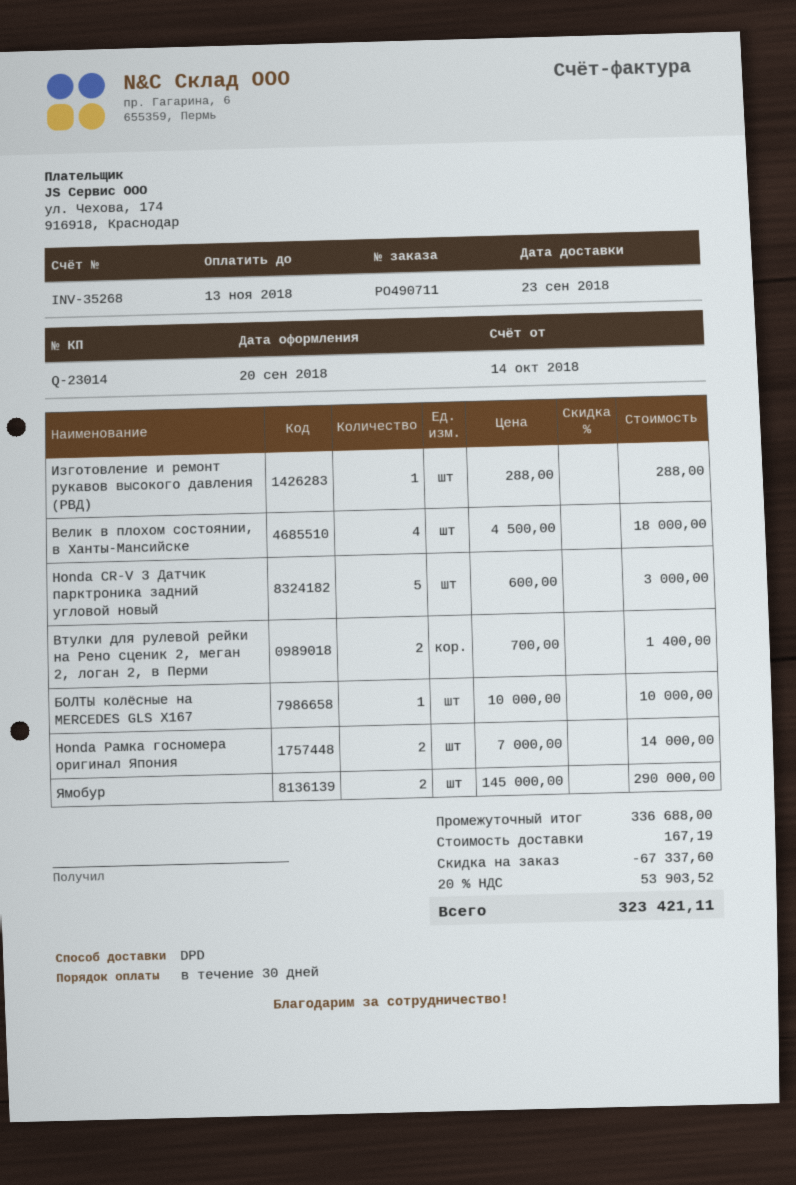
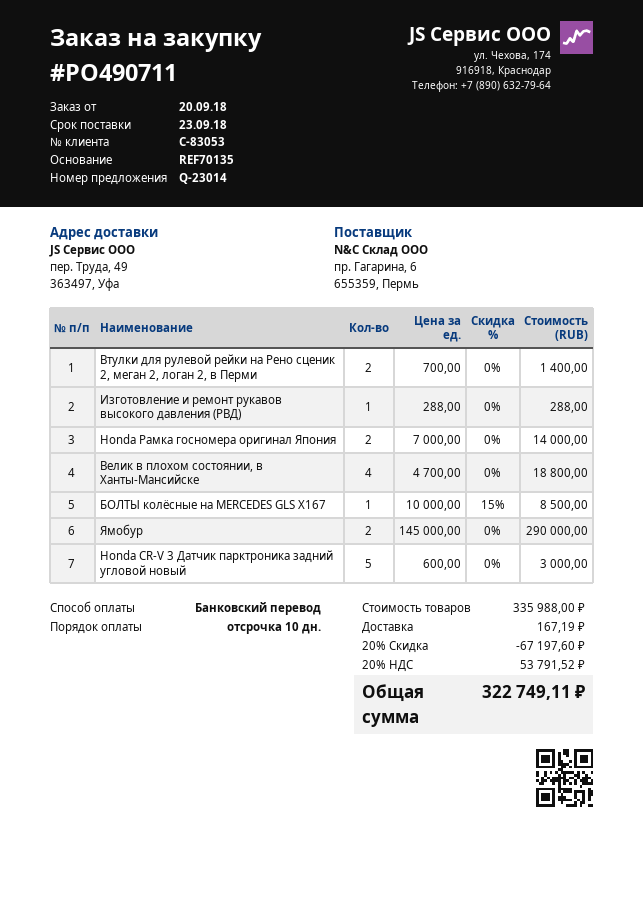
payment terms: 30 days -> 10 days
Велик в плохом состоянии, в Ханты-Мансийске: 4 x 4500.00 = 18000.00 -> 4 x 4700.00 = 18800.00
БОЛТЫ колёсные на MERCEDES GLS X167: 1 x 10000.00 = 10000.00 -> 1 x 10000.00 - 15% = 8500.00
subtotal: 336688.00 -> 335988.00
discount: 67337.60 -> 67197.60
tax: 20% = 53903.52 -> 20% = 53791.52
total: 323421.11 -> 322749.11

